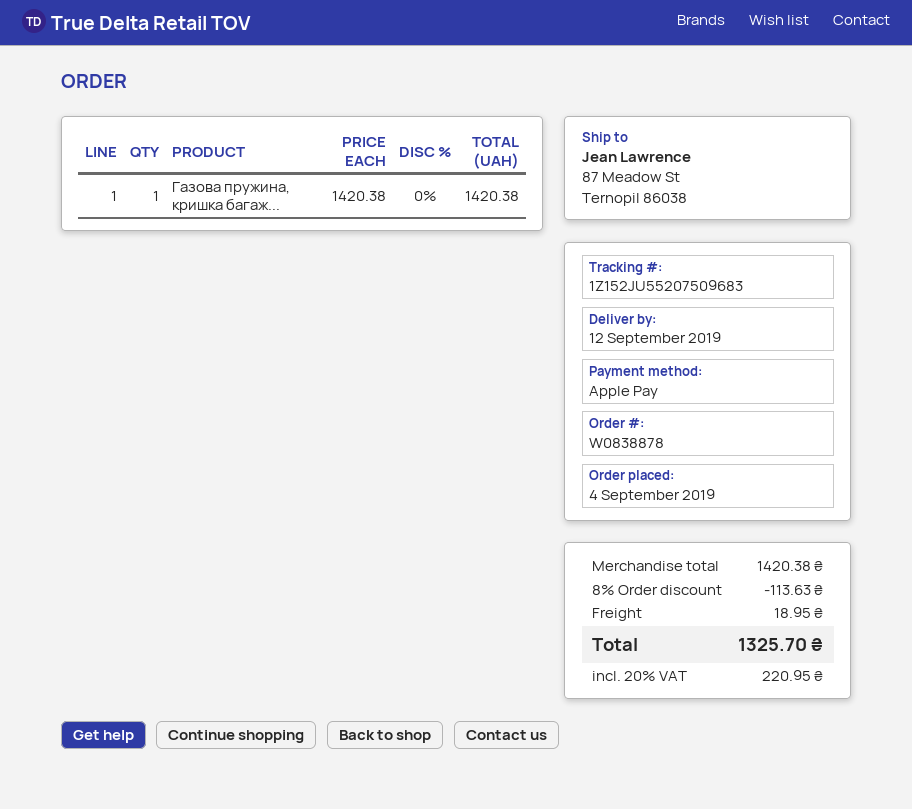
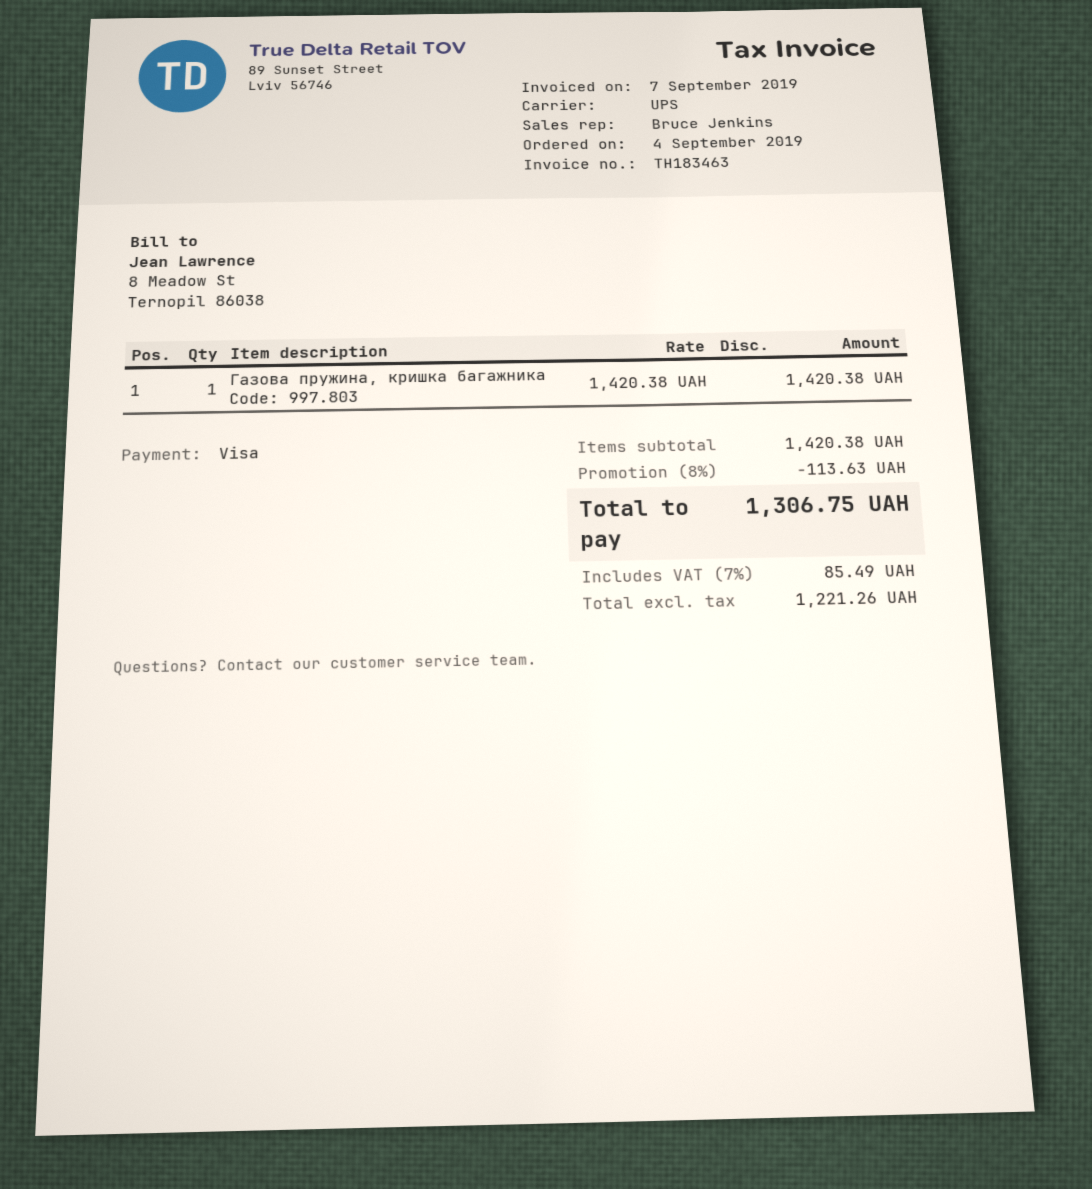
payment method: Apple Pay -> Visa
shipping: 18.95 -> none
tax: 20% = 220.95 -> 7% = 85.49
total: 1325.70 -> 1306.75

